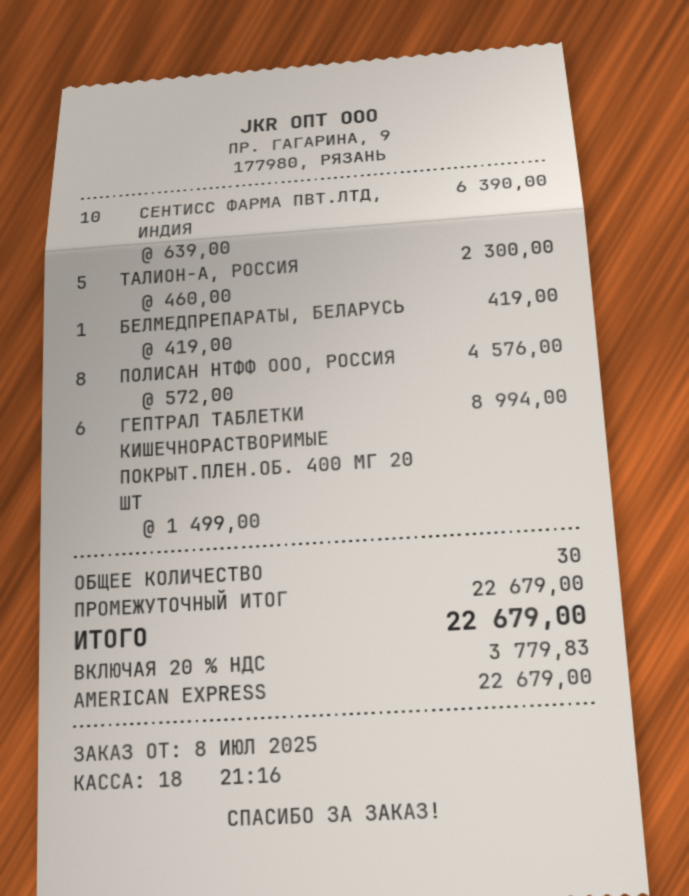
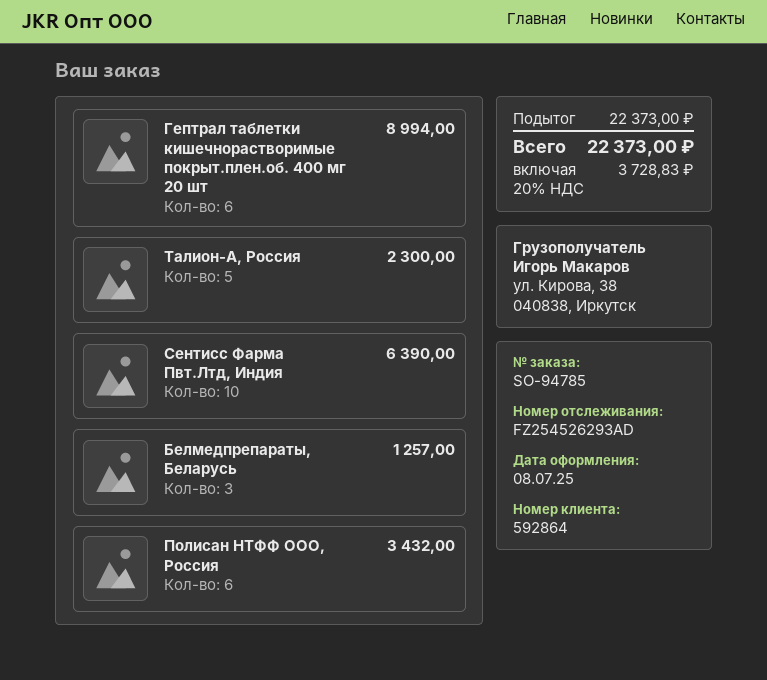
БЕЛМЕДПРЕПАРАТЫ, БЕЛАРУСЬ: 1 for 419.00 -> 3 for 1257.00
ПОЛИСАН НТФФ ООО, РОССИЯ: 8 for 4576.00 -> 6 for 3432.00
subtotal: 22679.00 -> 22373.00
tax: 20% = 3779.83 -> 20% = 3728.83
total: 22679.00 -> 22373.00

